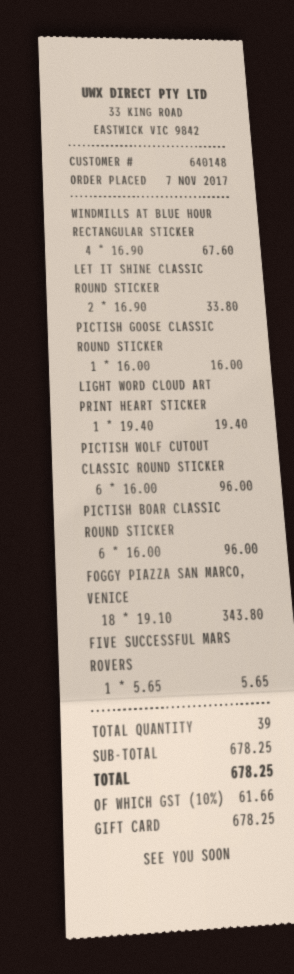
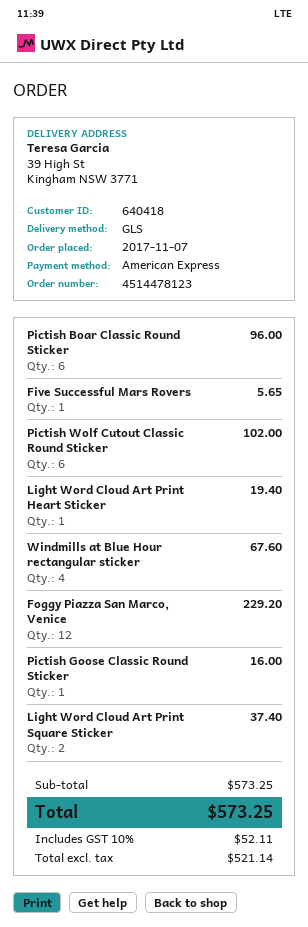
customer number: 640148 -> 640418
payment method: gift card -> American Express
LET IT SHINE CLASSIC ROUND STICKER: 2 for 33.80 -> none
PICTISH WOLF CUTOUT CLASSIC ROUND STICKER: 6 for 96.00 -> 6 for 102.00
FOGGY PIAZZA SAN MARCO, VENICE: 18 for 343.80 -> 12 for 229.20
Light Word Cloud Art Print Square Sticker: none -> 2 for 37.40
subtotal: 678.25 -> 573.25
tax: 10% = 61.66 -> 10% = 52.11
total: 678.25 -> 573.25

